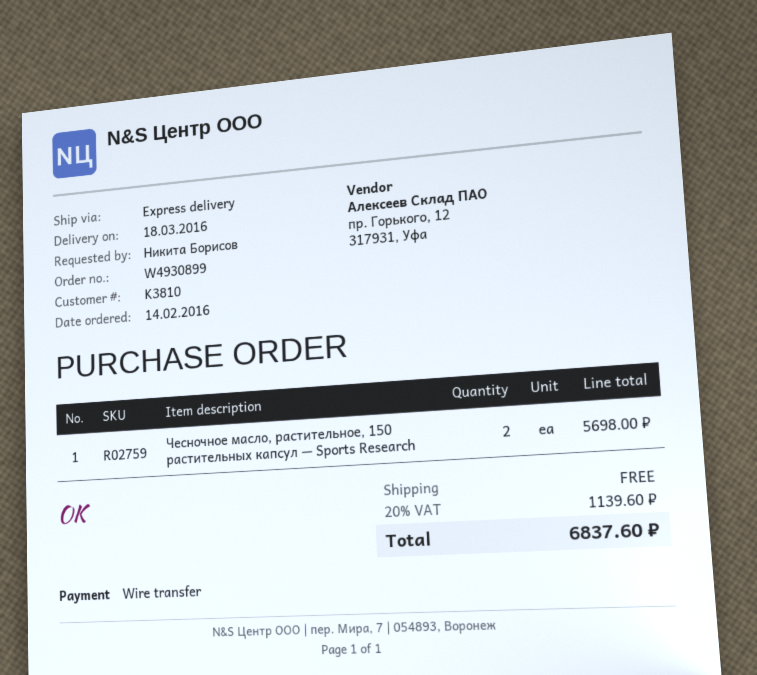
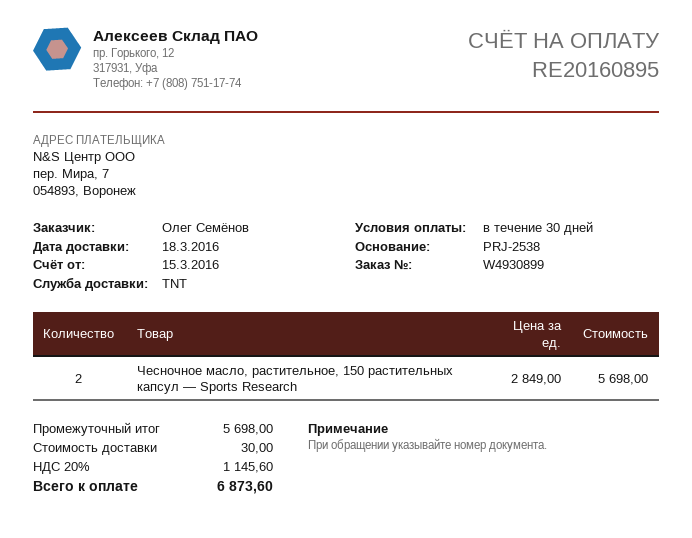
ordered by: Никита Борисов -> Олег Семёнов
shipping method: express -> TNT
shipping: 0.00 -> 30.00
tax: 20% = 1139.60 -> 20% = 1145.60
total: 6837.60 -> 6873.60

